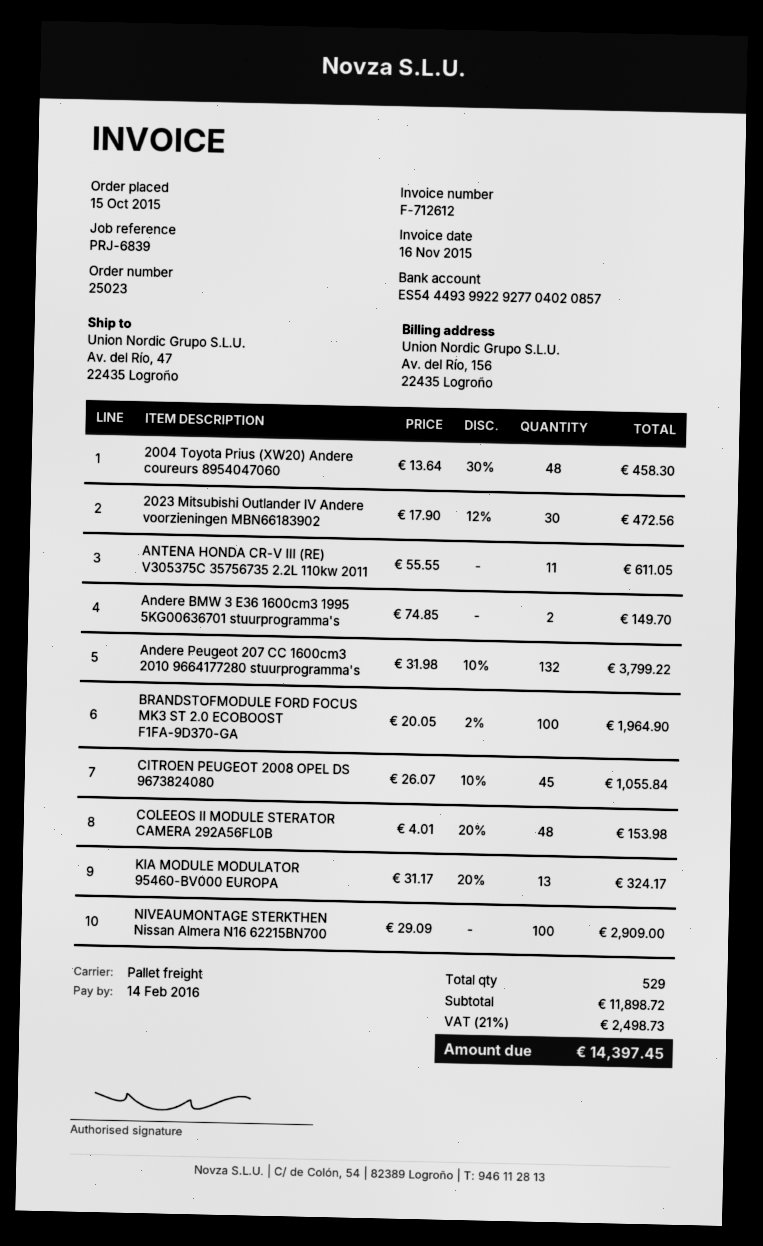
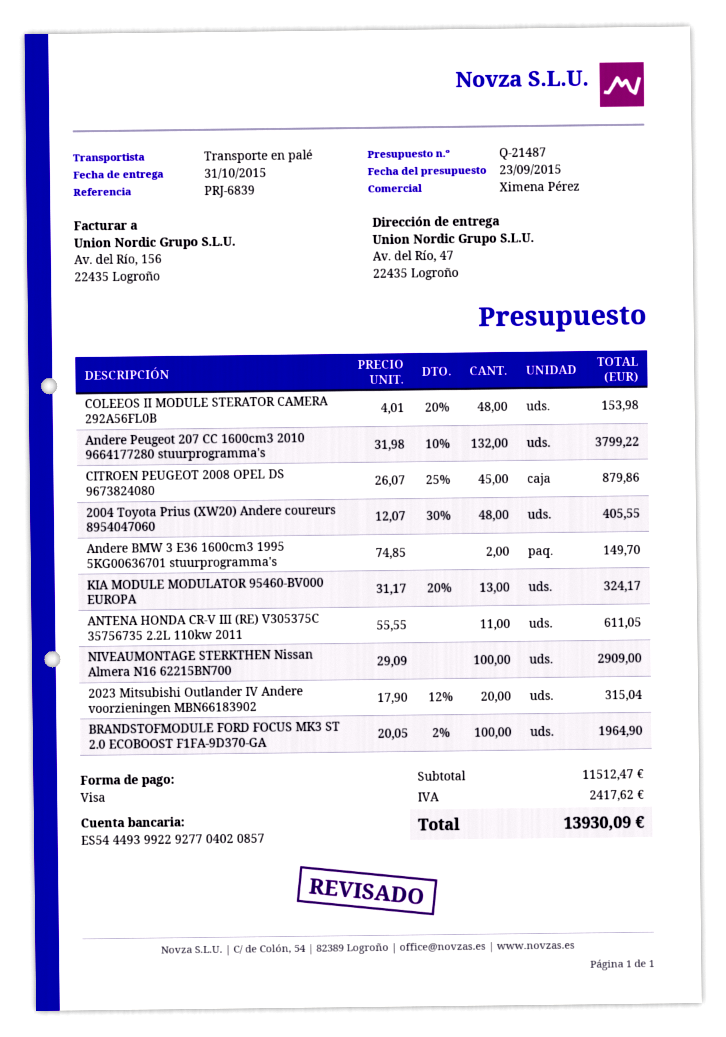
2004 Toyota Prius (XW20) Andere coureurs 8954047060: 48 x 13.64 - 30% = 458.30 -> 48 x 12.07 - 30% = 405.55
2023 Mitsubishi Outlander IV Andere voorzieningen MBN66183902: 30 x 17.90 - 12% = 472.56 -> 20 x 17.90 - 12% = 315.04
CITROEN PEUGEOT 2008 OPEL DS 9673824080: 45 x 26.07 - 10% = 1055.84 -> 45 x 26.07 - 25% = 879.86
subtotal: 11898.72 -> 11512.47
tax: 2498.73 -> 2417.62
total: 14397.45 -> 13930.09

